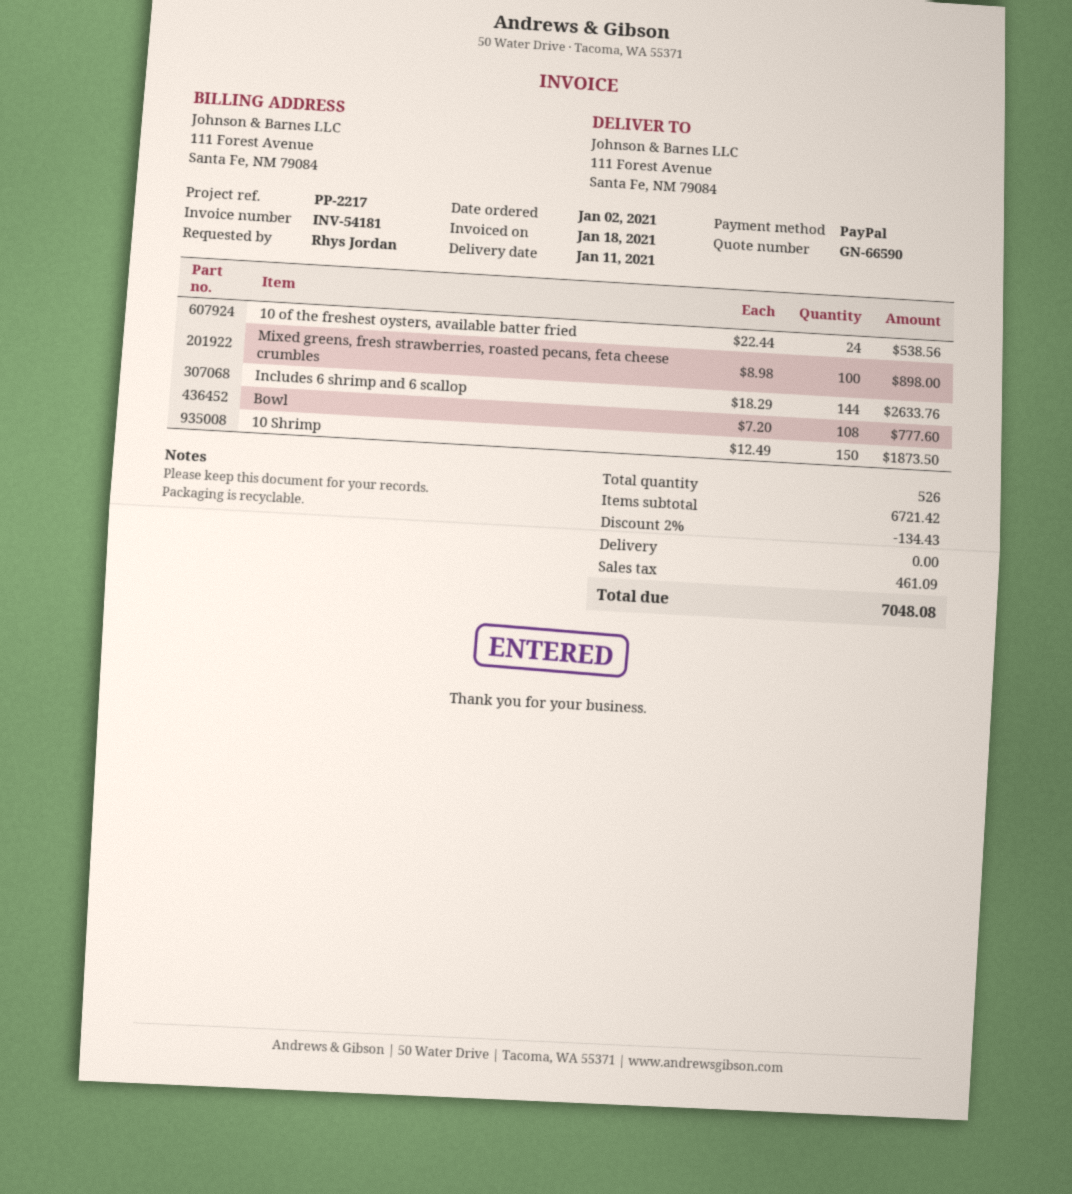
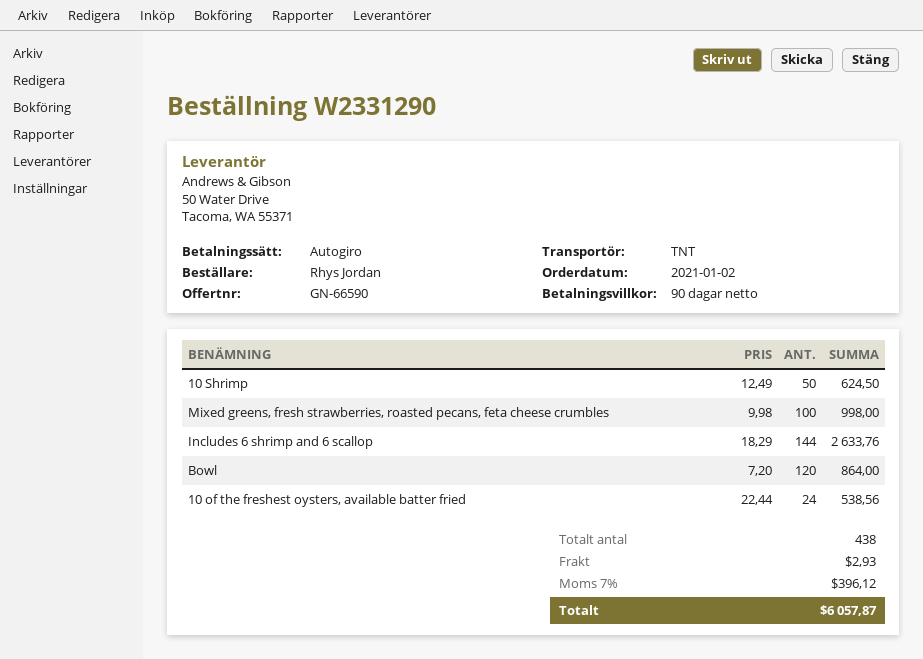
payment method: PayPal -> direct debit
Mixed greens, fresh strawberries, roasted pecans, feta cheese crumbles: 100 x 8.98 = 898.00 -> 100 x 9.98 = 998.00
Bowl: 108 x 7.20 = 777.60 -> 120 x 7.20 = 864.00
10 Shrimp: 150 x 12.49 = 1873.50 -> 50 x 12.49 = 624.50
total quantity: 526 -> 438
discount: 2% = 134.43 -> none
shipping: 0.00 -> 2.93
tax: 461.09 -> 396.12
total: 7048.08 -> 6057.87

